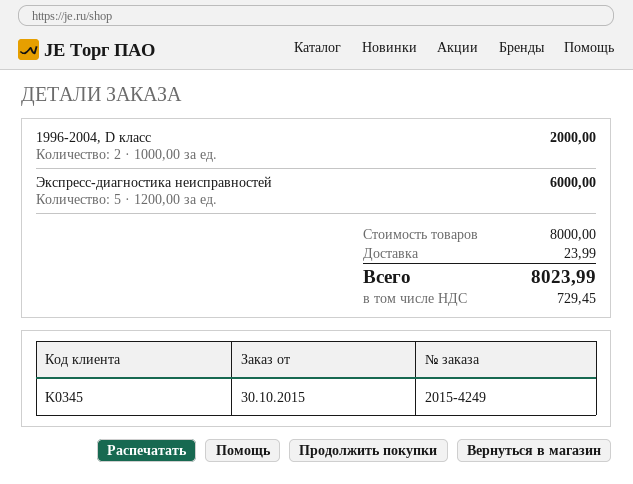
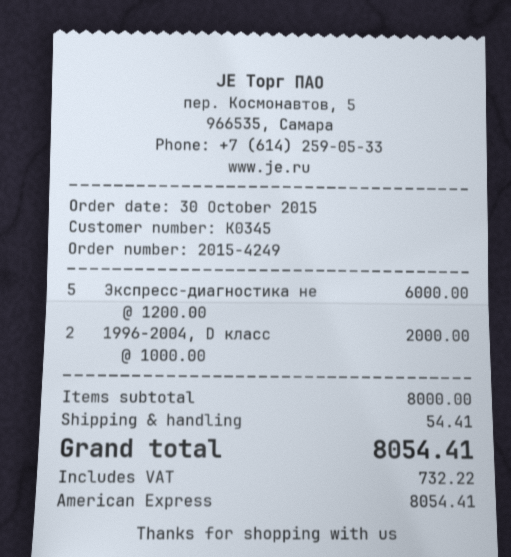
shipping: 23.99 -> 54.41
tax: 729.45 -> 732.22
total: 8023.99 -> 8054.41

